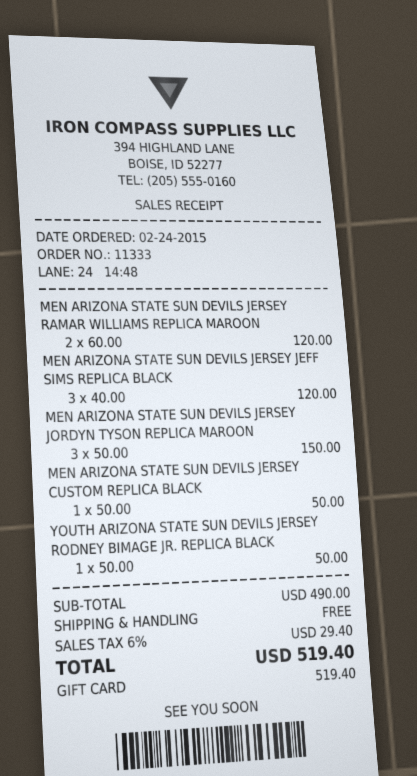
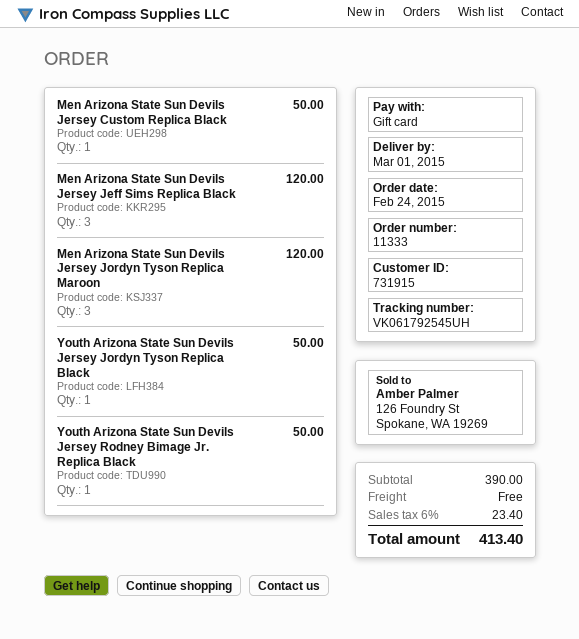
MEN ARIZONA STATE SUN DEVILS JERSEY RAMAR WILLIAMS REPLICA MAROON: 2 for 120.00 -> none
MEN ARIZONA STATE SUN DEVILS JERSEY JORDYN TYSON REPLICA MAROON: 3 for 150.00 -> 3 for 120.00
Youth Arizona State Sun Devils Jersey Jordyn Tyson Replica Black: none -> 1 for 50.00
subtotal: 490.00 -> 390.00
tax: 6% = 29.40 -> 6% = 23.40
total: 519.40 -> 413.40

